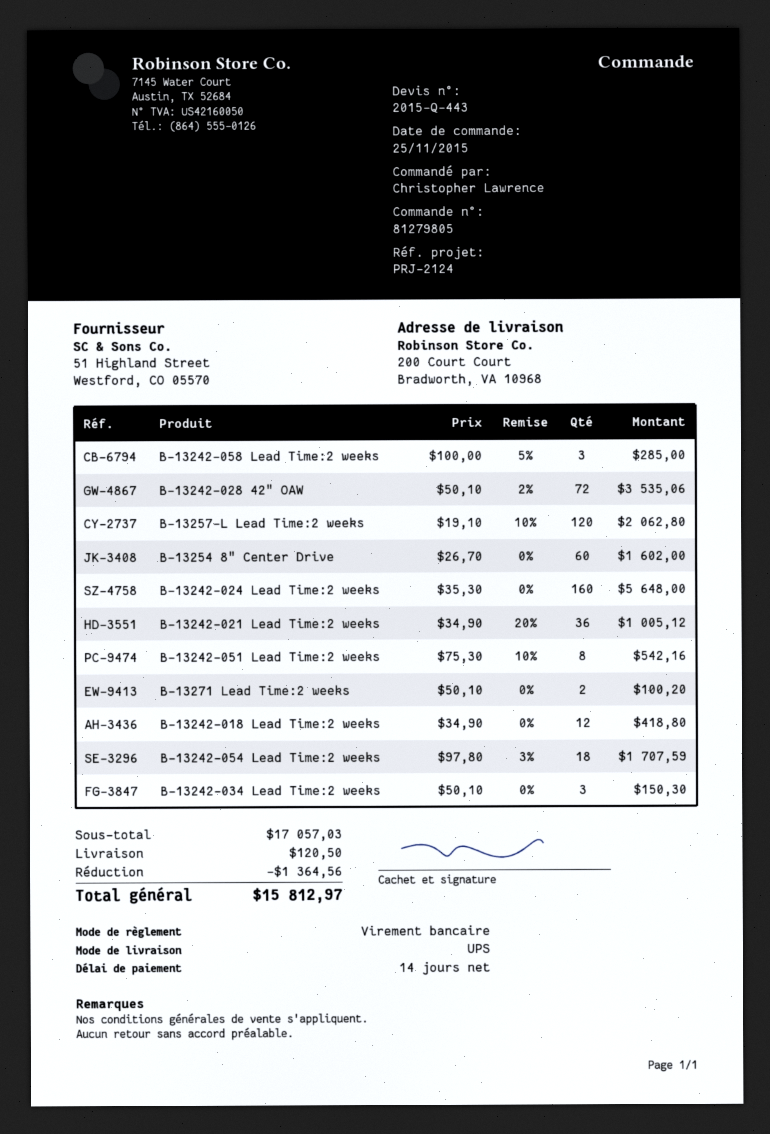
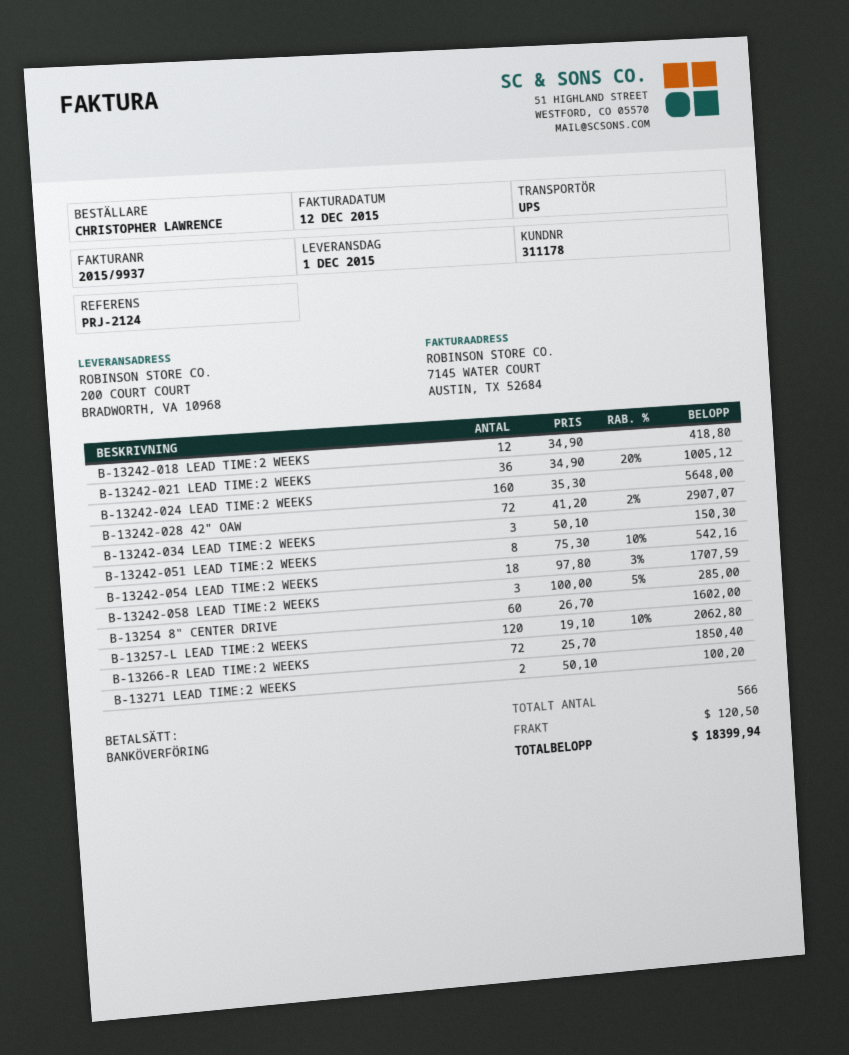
B-13242-028 42" OAW: 72 x 50.10 - 2% = 3535.06 -> 72 x 41.20 - 2% = 2907.07
B-13266-R LEAD TIME:2 WEEKS: none -> 72 x 25.70 = 1850.40
discount: 1364.56 -> none
total: 15812.97 -> 18399.94

